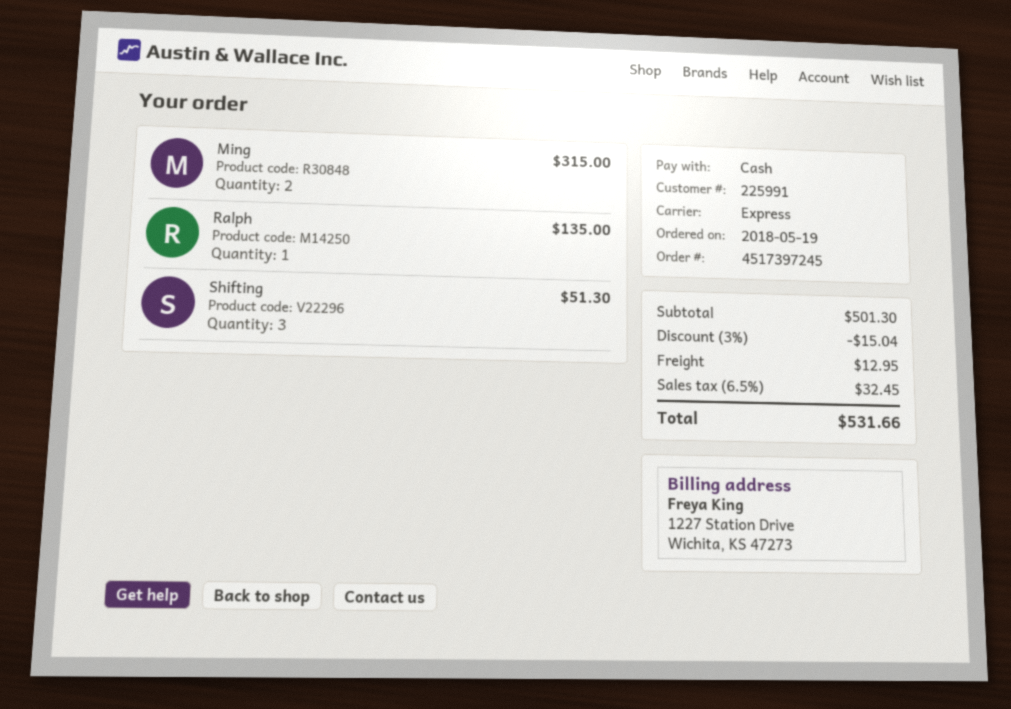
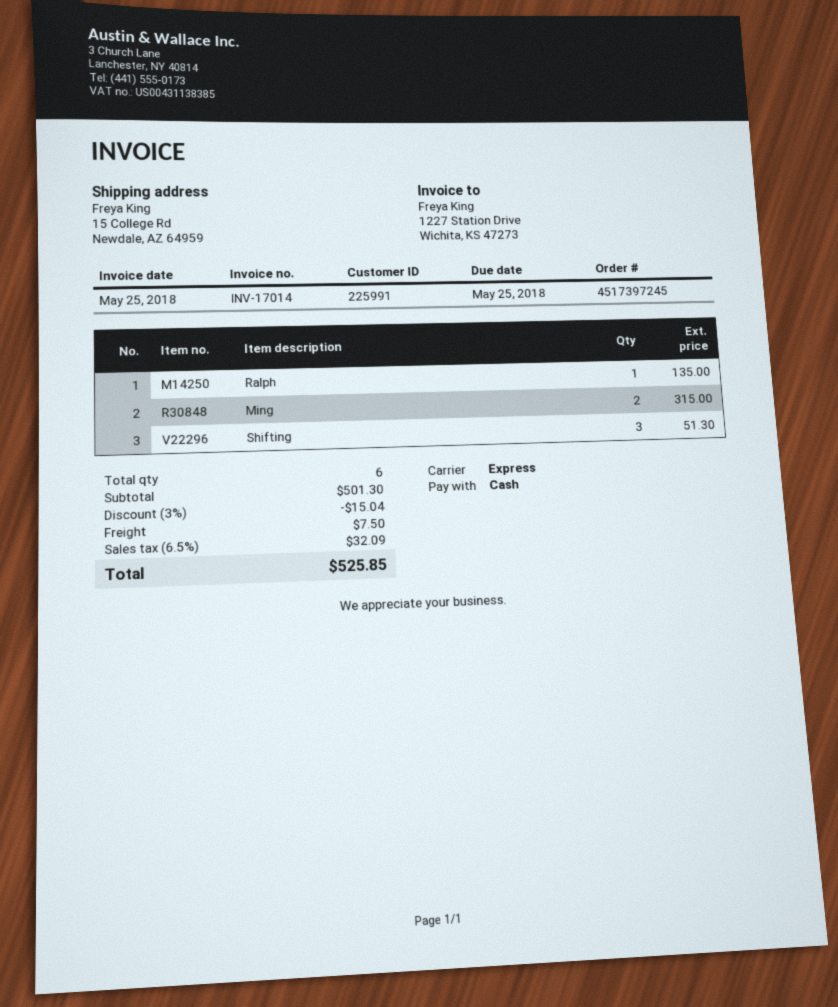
shipping: 12.95 -> 7.50
tax: 6.5% = 32.45 -> 6.5% = 32.09
total: 531.66 -> 525.85

